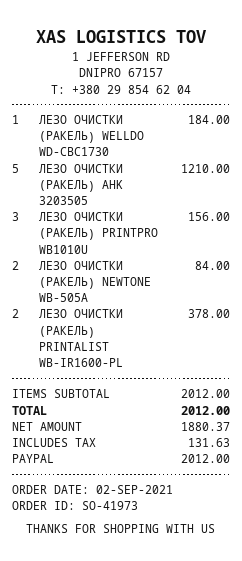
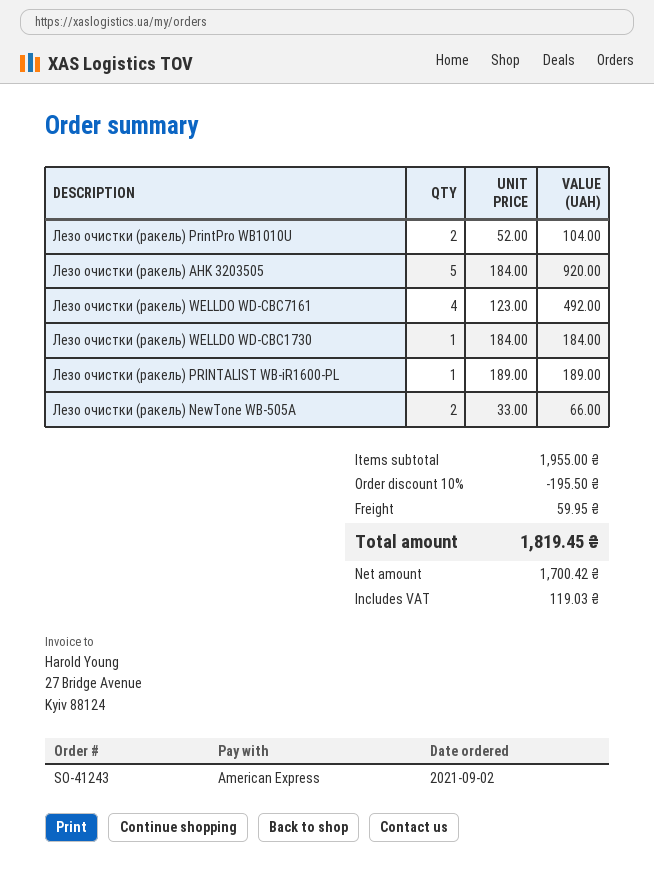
order number: SO-41973 -> SO-41243
payment method: PayPal -> American Express
ЛЕЗО ОЧИСТКИ (РАКЕЛЬ) AHK 3203505: 5 for 1210.00 -> 5 for 920.00
ЛЕЗО ОЧИСТКИ (РАКЕЛЬ) PRINTPRO WB1010U: 3 for 156.00 -> 2 for 104.00
ЛЕЗО ОЧИСТКИ (РАКЕЛЬ) NEWTONE WB-505A: 2 for 84.00 -> 2 for 66.00
ЛЕЗО ОЧИСТКИ (РАКЕЛЬ) PRINTALIST WB-IR1600-PL: 2 for 378.00 -> 1 for 189.00
Лезо очистки (ракель) WELLDO WD-CBC7161: none -> 4 for 492.00
subtotal: 2012.00 -> 1955.00
discount: none -> 10% = 195.50
shipping: none -> 59.95
net: 1880.37 -> 1700.42
tax: 131.63 -> 119.03
total: 2012.00 -> 1819.45

